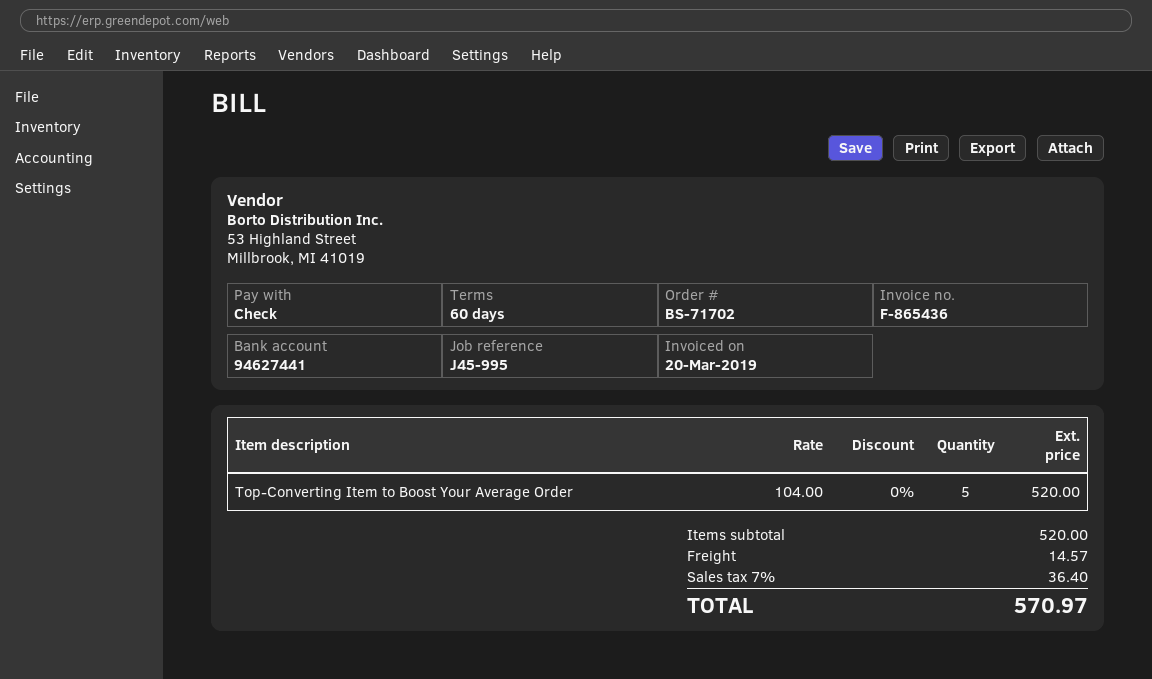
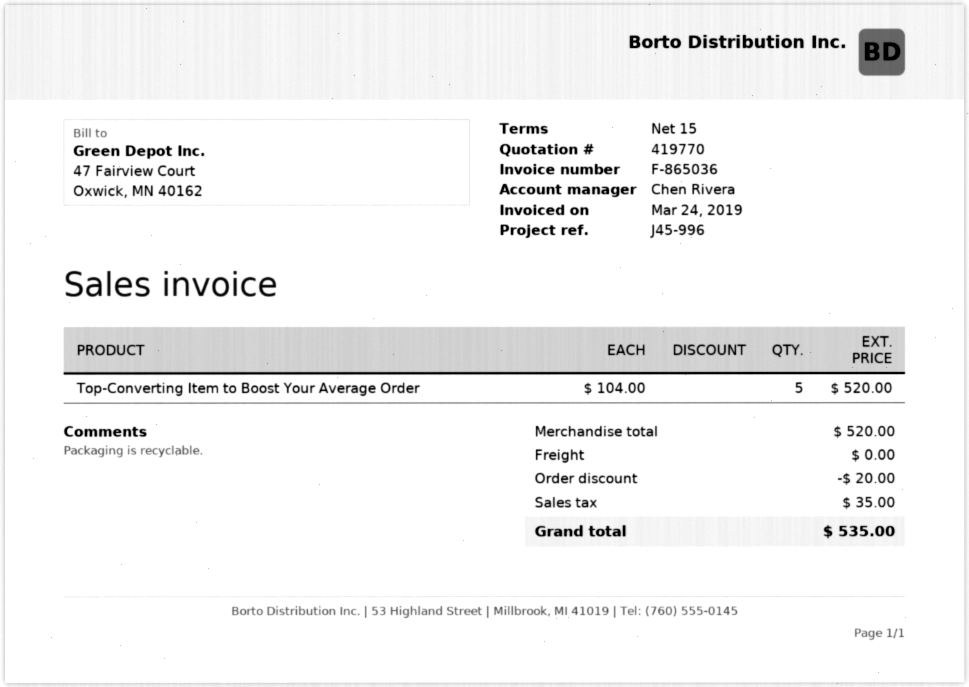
invoice number: F-865436 -> F-865036
invoice date: 2019-03-20 -> 2019-03-24
payment terms: 60 days -> 15 days
reference: J45-995 -> J45-996
discount: none -> 20.00
shipping: 14.57 -> 0.00
tax: 36.40 -> 35.00
total: 570.97 -> 535.00

